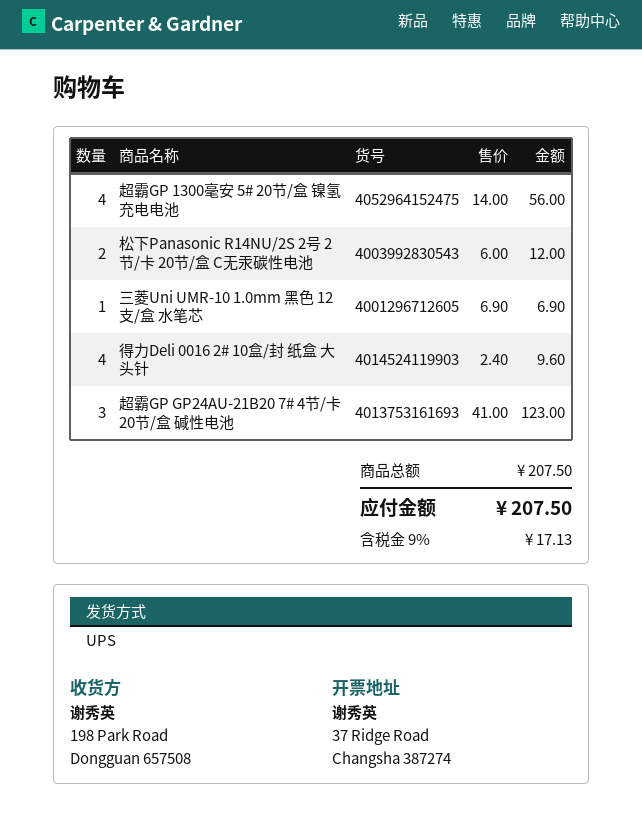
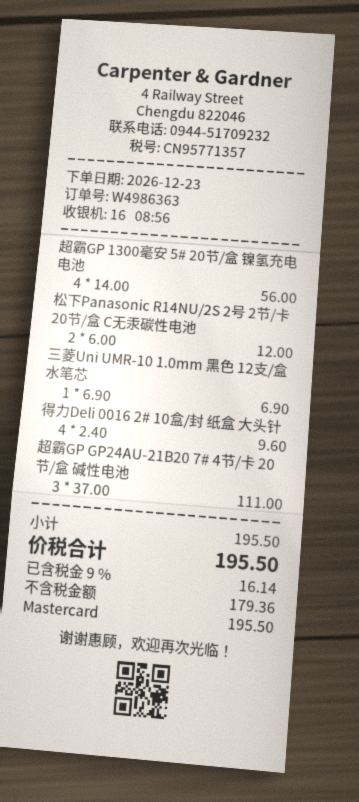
超霸GP GP24AU-21B20 7# 4节/卡 20节/盒 碱性电池: 3 x 41.00 = 123.00 -> 3 x 37.00 = 111.00
subtotal: 207.50 -> 195.50
tax: 9% = 17.13 -> 9% = 16.14
total: 207.50 -> 195.50

